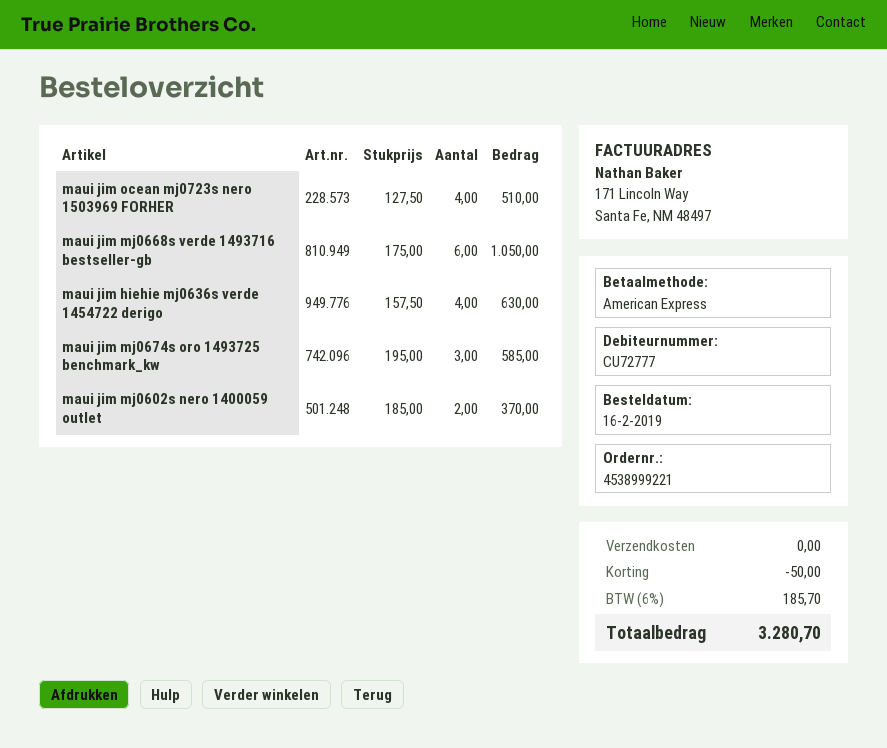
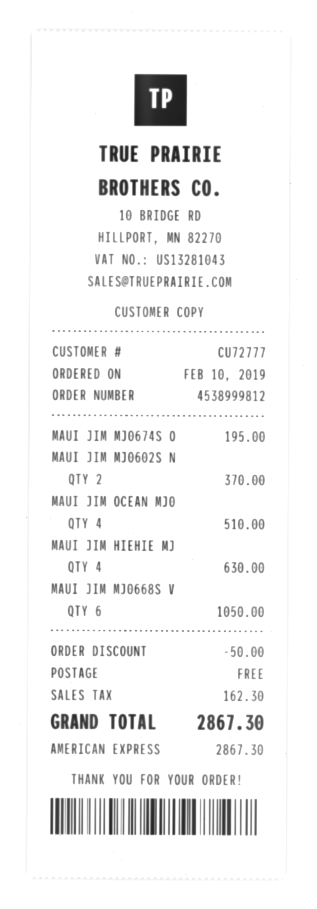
order number: 4538999221 -> 4538999812
order date: 2019-02-16 -> 2019-02-10
maui jim mj0674s oro 1493725 benchmark_kw: 3 for 585.00 -> 1 for 195.00
tax: 185.70 -> 162.30
total: 3280.70 -> 2867.30

